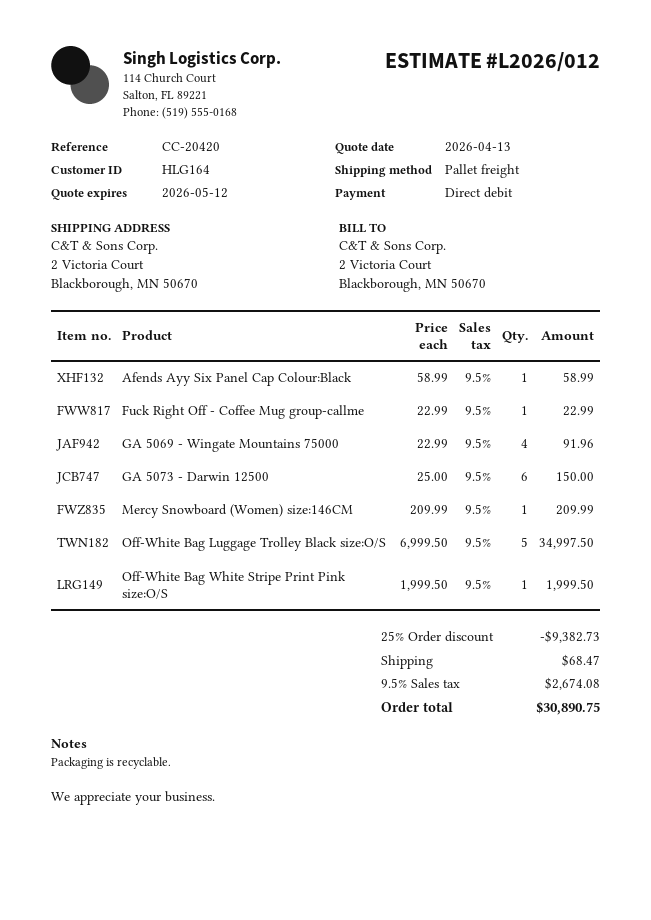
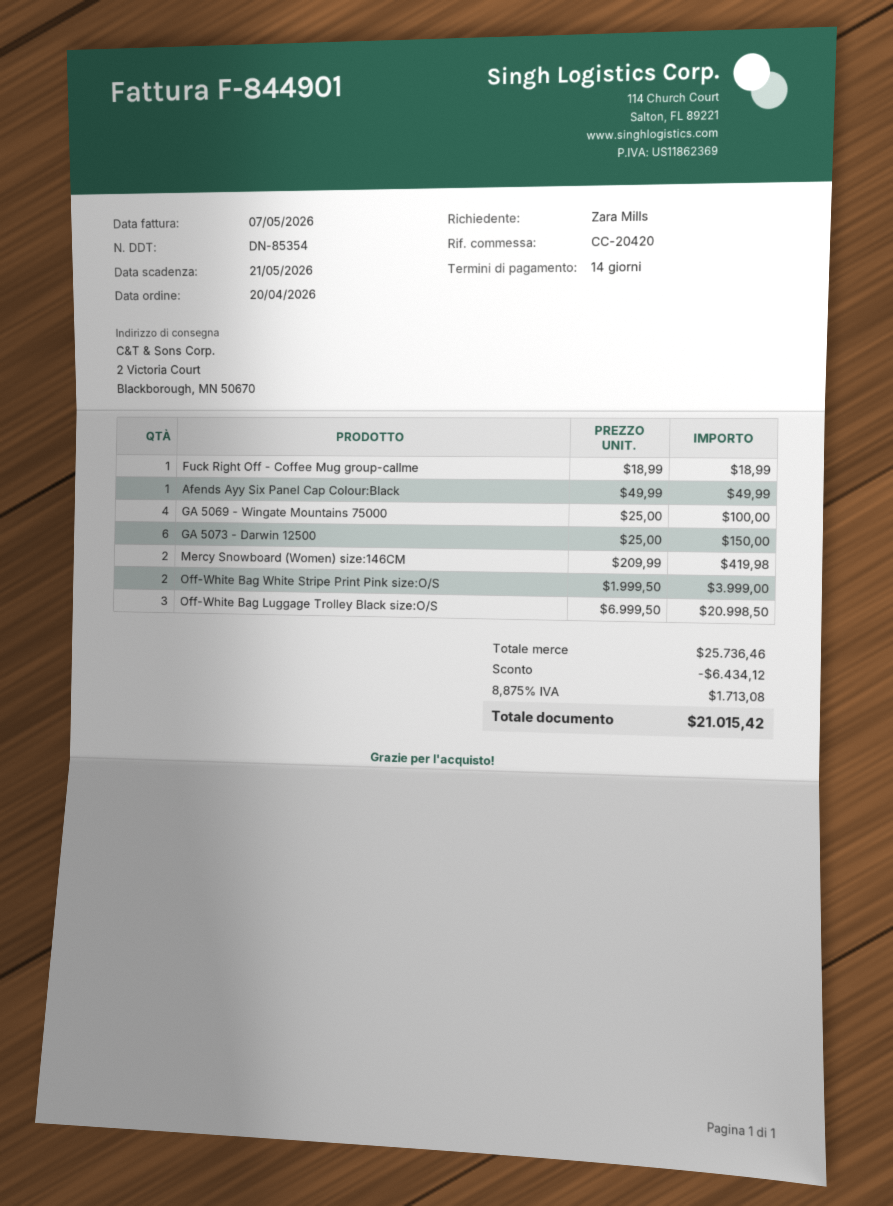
Afends Ayy Six Panel Cap Colour:Black: 1 x 58.99 = 58.99 -> 1 x 49.99 = 49.99
Fuck Right Off - Coffee Mug group-callme: 1 x 22.99 = 22.99 -> 1 x 18.99 = 18.99
GA 5069 - Wingate Mountains 75000: 4 x 22.99 = 91.96 -> 4 x 25.00 = 100.00
Mercy Snowboard (Women) size:146CM: 1 x 209.99 = 209.99 -> 2 x 209.99 = 419.98
Off-White Bag Luggage Trolley Black size:O/S: 5 x 6999.50 = 34997.50 -> 3 x 6999.50 = 20998.50
Off-White Bag White Stripe Print Pink size:O/S: 1 x 1999.50 = 1999.50 -> 2 x 1999.50 = 3999.00
discount: 9382.73 -> 6434.12
shipping: 68.47 -> none
tax: 9.5% = 2674.08 -> 8.875% = 1713.08
total: 30890.75 -> 21015.42

